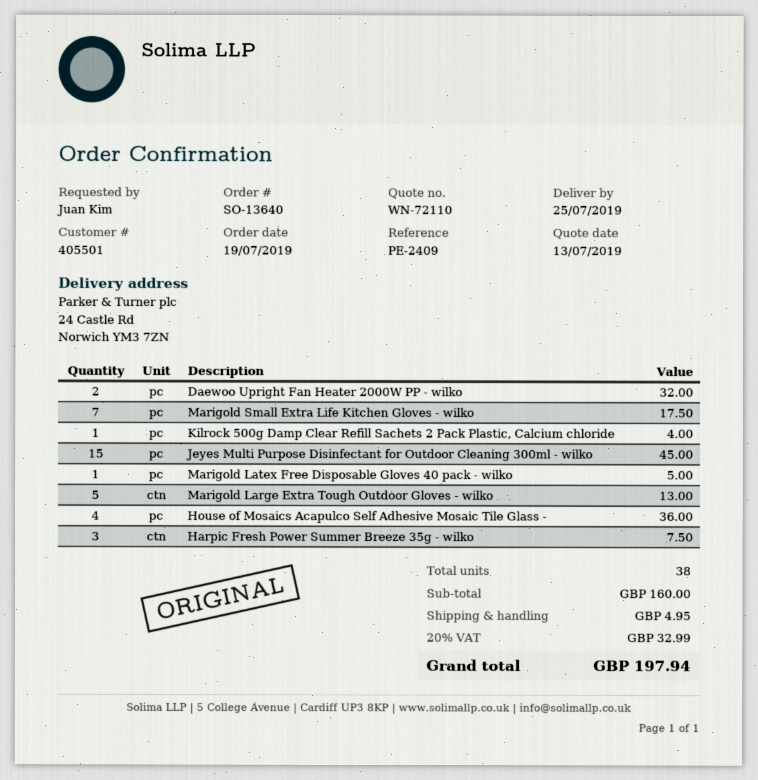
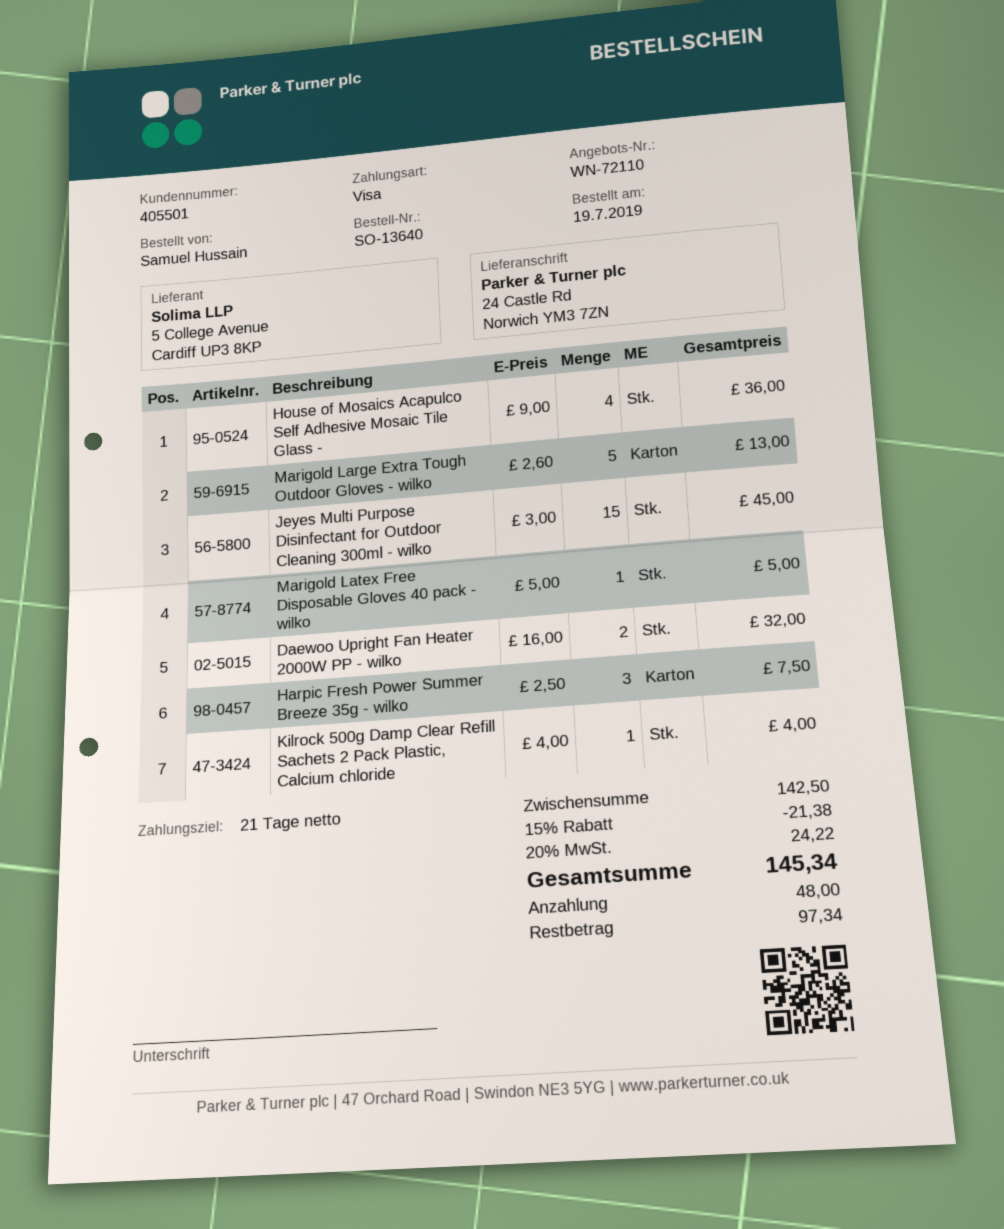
ordered by: Juan Kim -> Samuel Hussain
Marigold Small Extra Life Kitchen Gloves - wilko: 7 for 17.50 -> none
subtotal: 160.00 -> 142.50
discount: none -> 15% = 21.38
shipping: 4.95 -> none
tax: 20% = 32.99 -> 20% = 24.22
total: 197.94 -> 145.34

